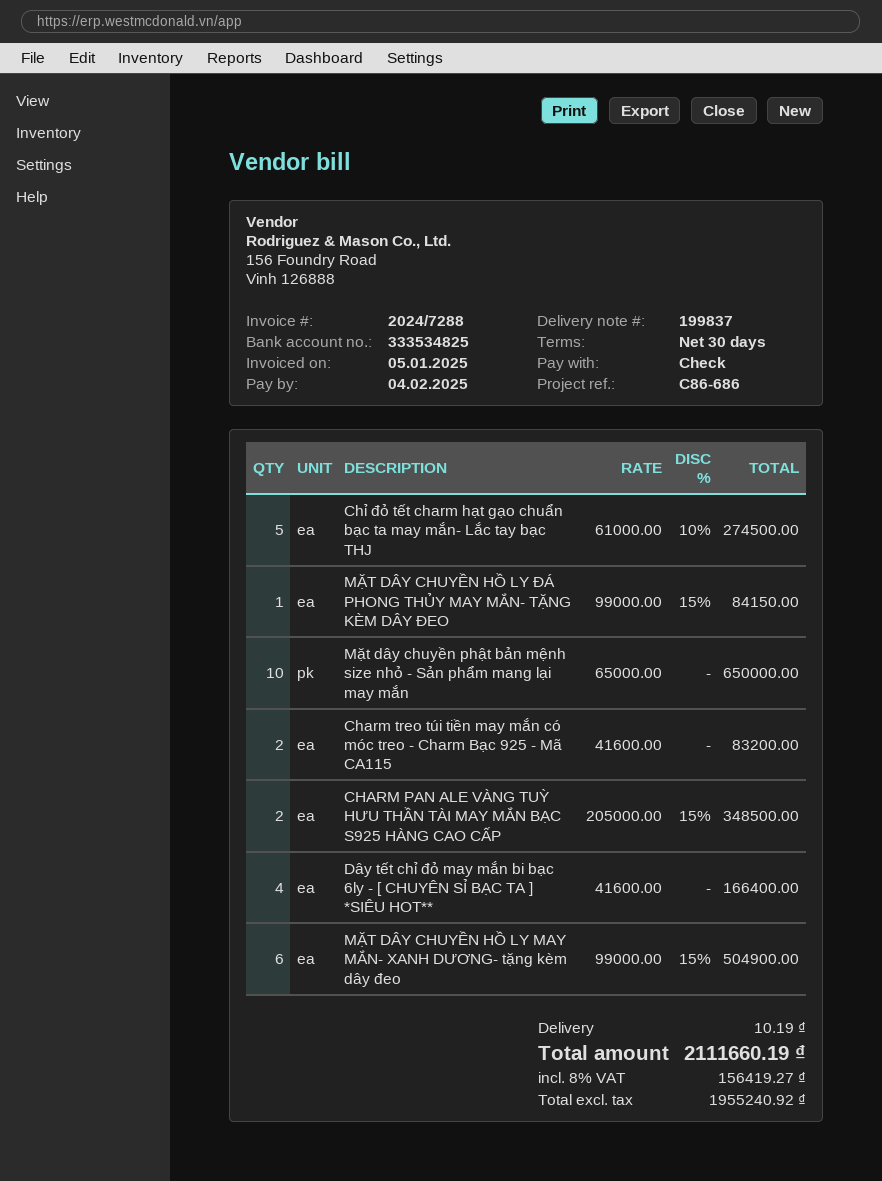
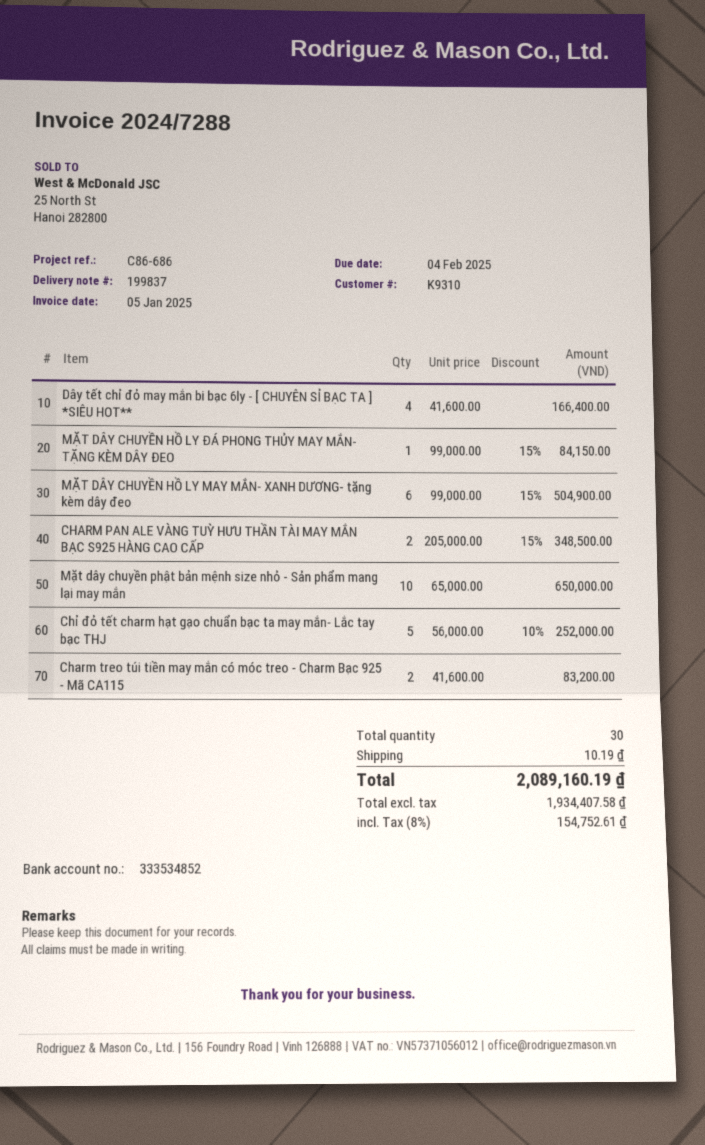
bank account: 333534825 -> 333534852
Chỉ đỏ tết charm hạt gạo chuẩn bạc ta may mắn- Lắc tay bạc THJ: 5 x 61000.00 - 10% = 274500.00 -> 5 x 56000.00 - 10% = 252000.00
net: 1955240.92 -> 1934407.58
tax: 8% = 156419.27 -> 8% = 154752.61
total: 2111660.19 -> 2089160.19

